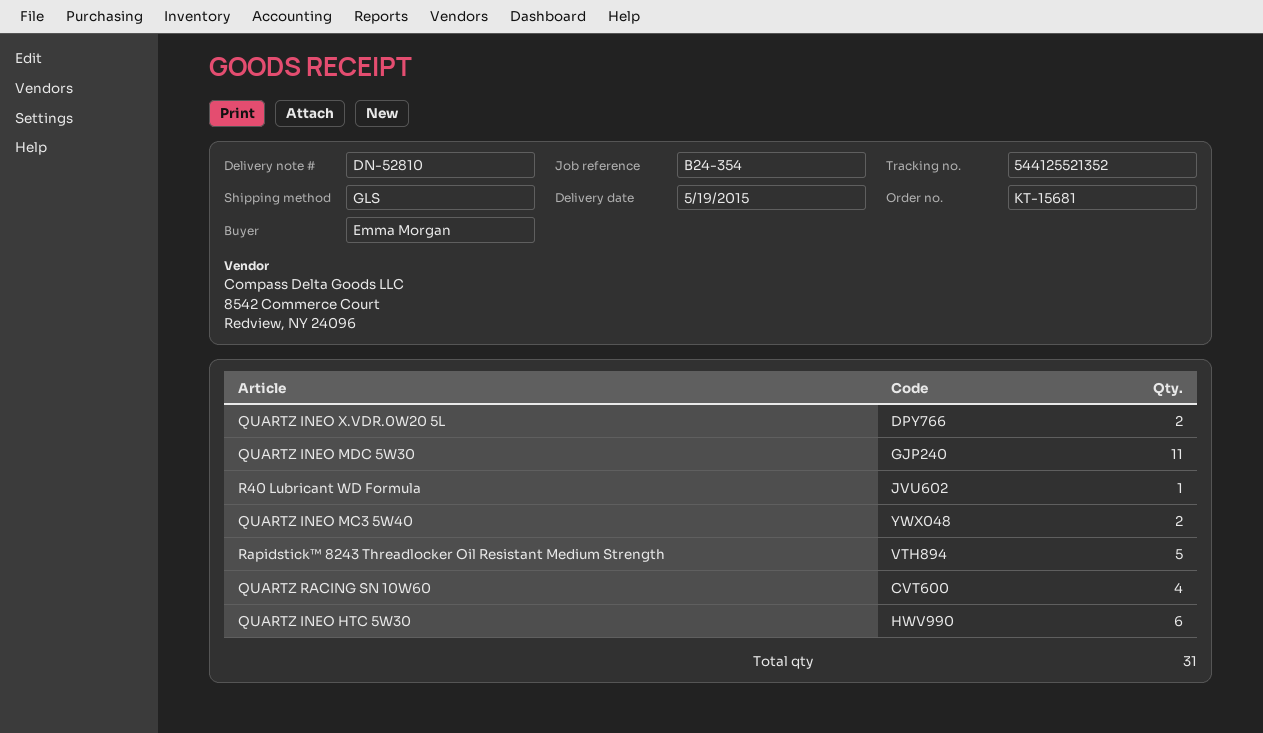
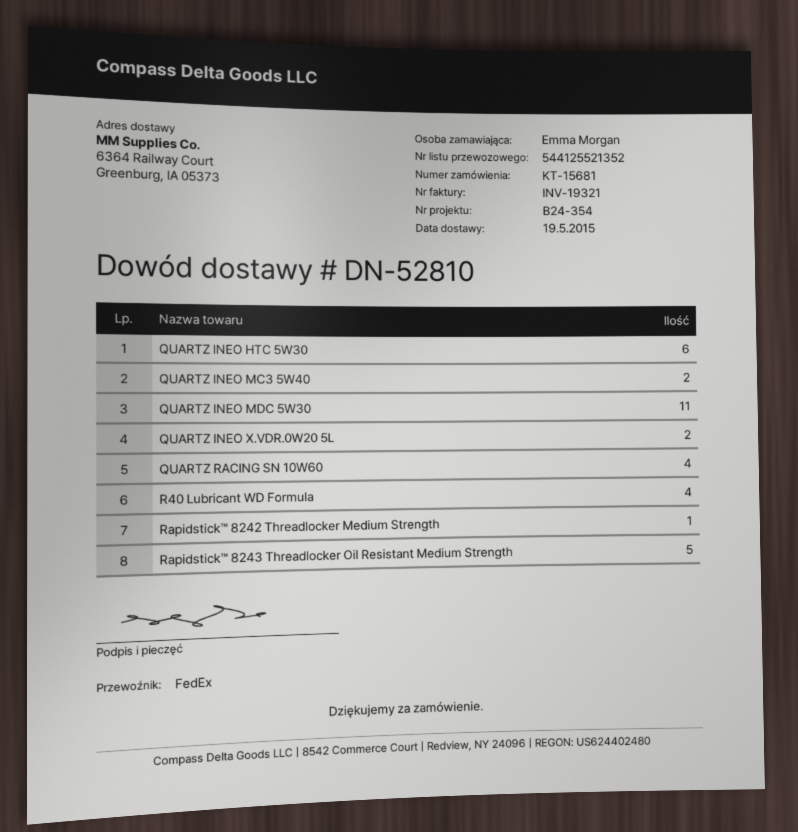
shipping method: GLS -> FedEx
R40 Lubricant WD Formula: 1 -> 4
Rapidstick™ 8242 Threadlocker Medium Strength: none -> 1

